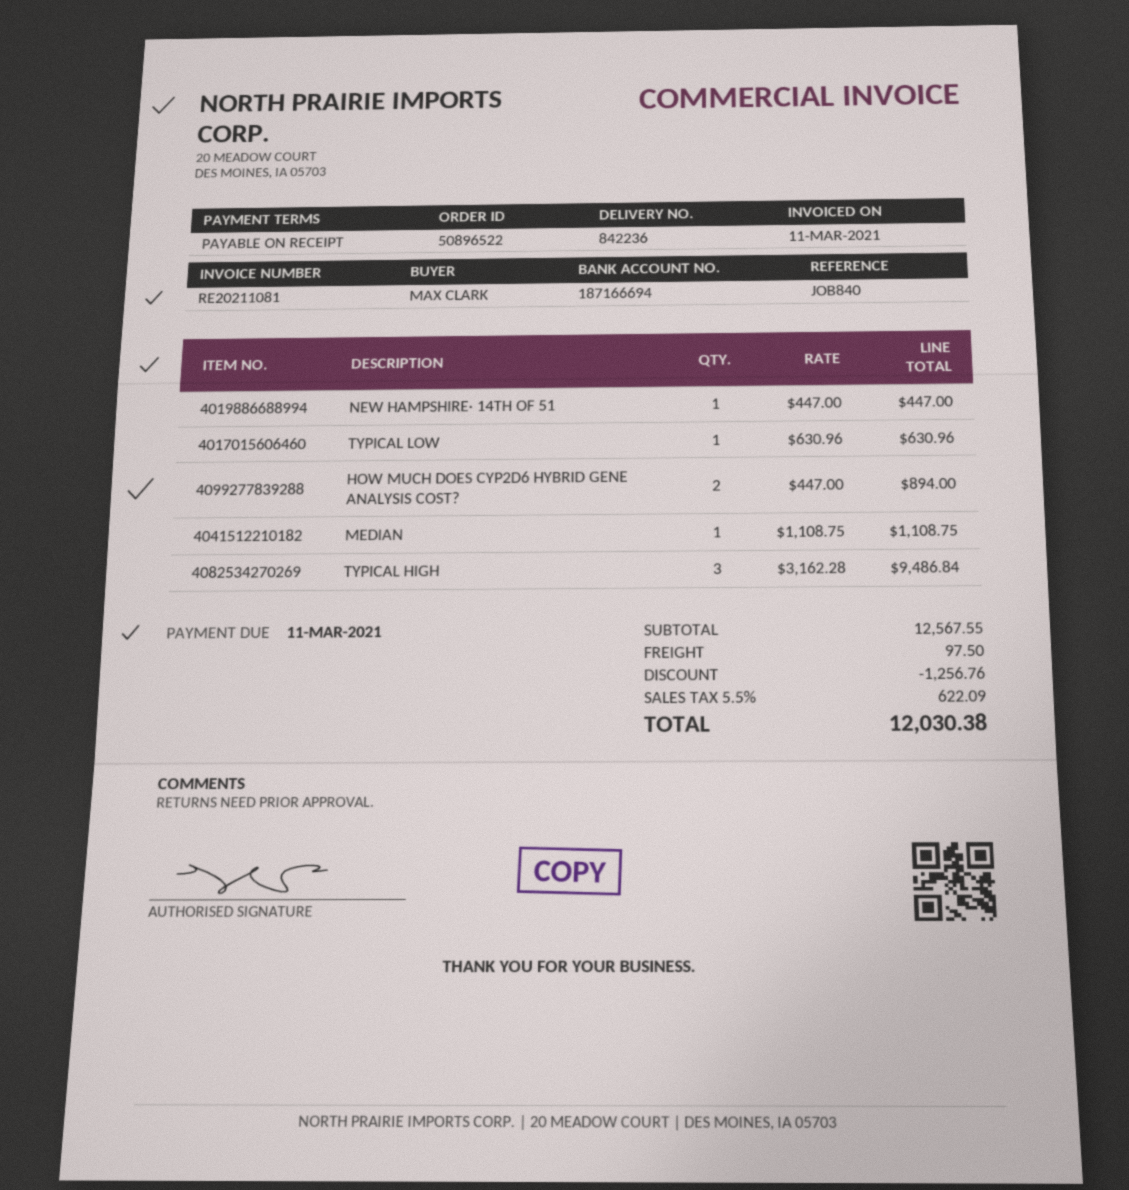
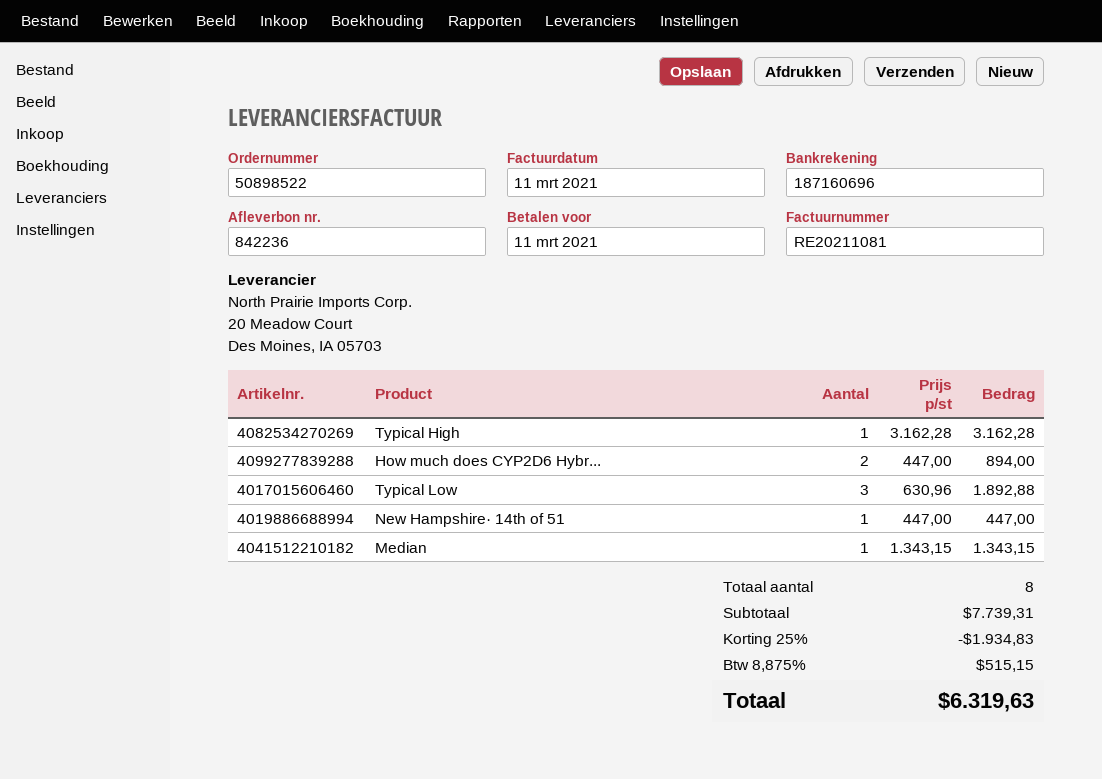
order number: 50896522 -> 50898522
bank account: 187166694 -> 187160696
TYPICAL LOW: 1 x 630.96 = 630.96 -> 3 x 630.96 = 1892.88
MEDIAN: 1 x 1108.75 = 1108.75 -> 1 x 1343.15 = 1343.15
TYPICAL HIGH: 3 x 3162.28 = 9486.84 -> 1 x 3162.28 = 3162.28
subtotal: 12567.55 -> 7739.31
discount: 1256.76 -> 1934.83
shipping: 97.50 -> none
tax: 5.5% = 622.09 -> 8.875% = 515.15
total: 12030.38 -> 6319.63

